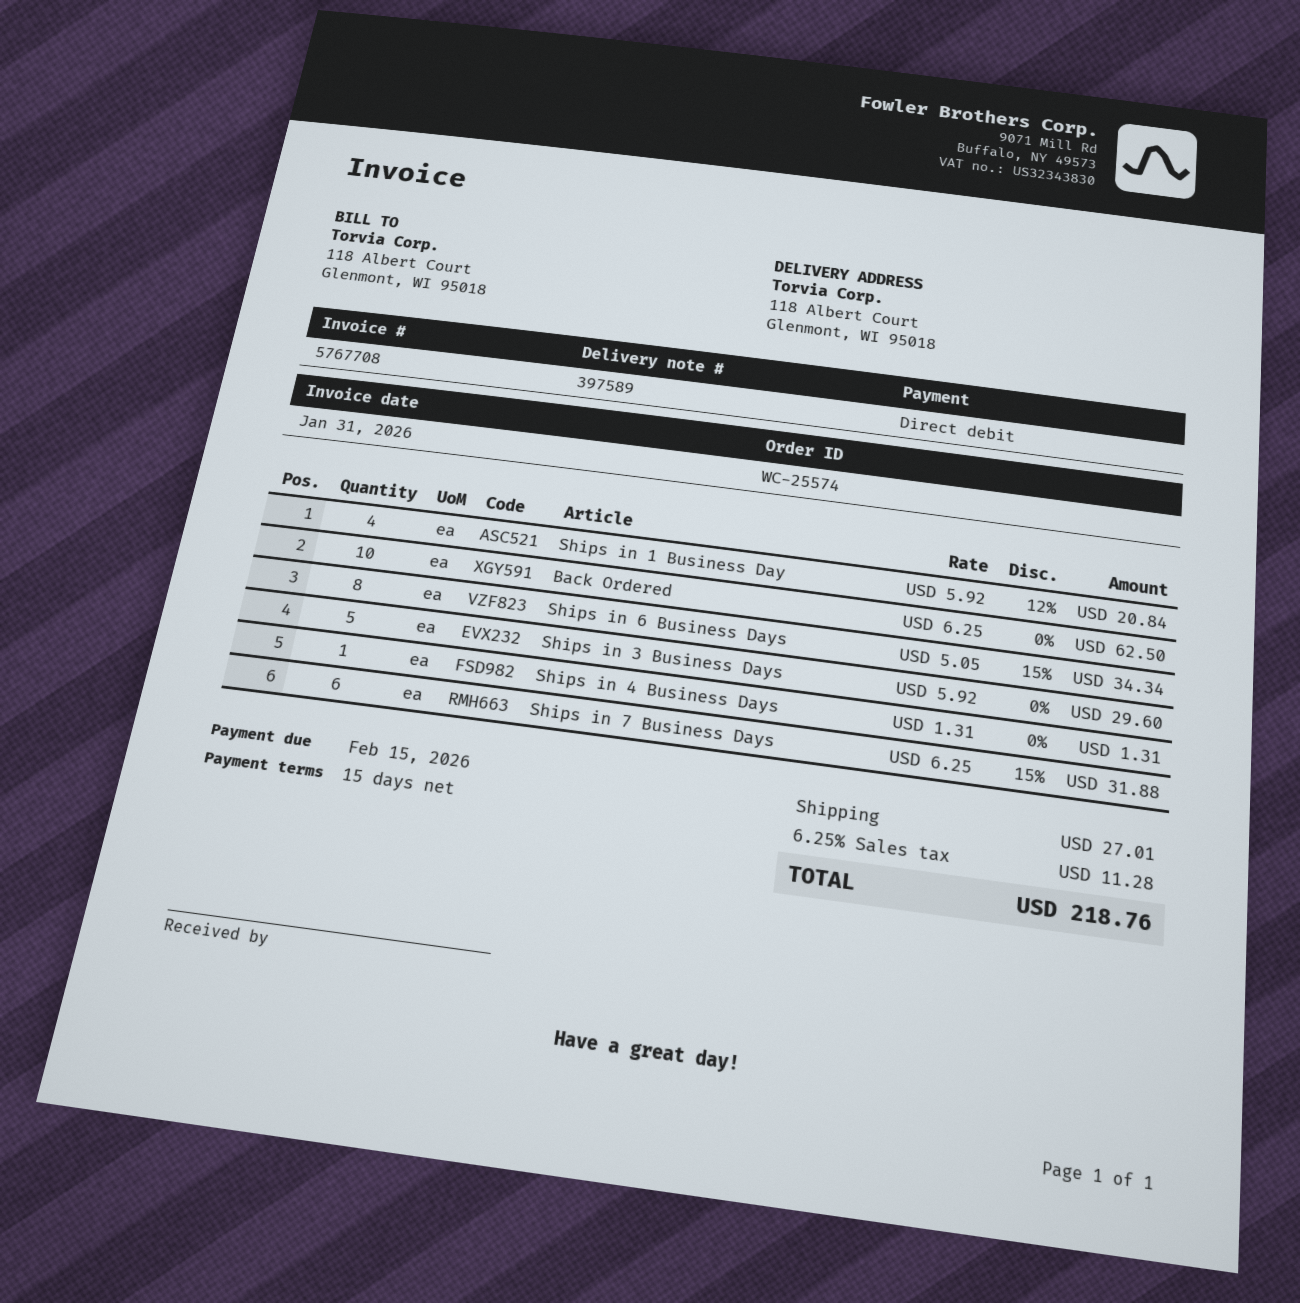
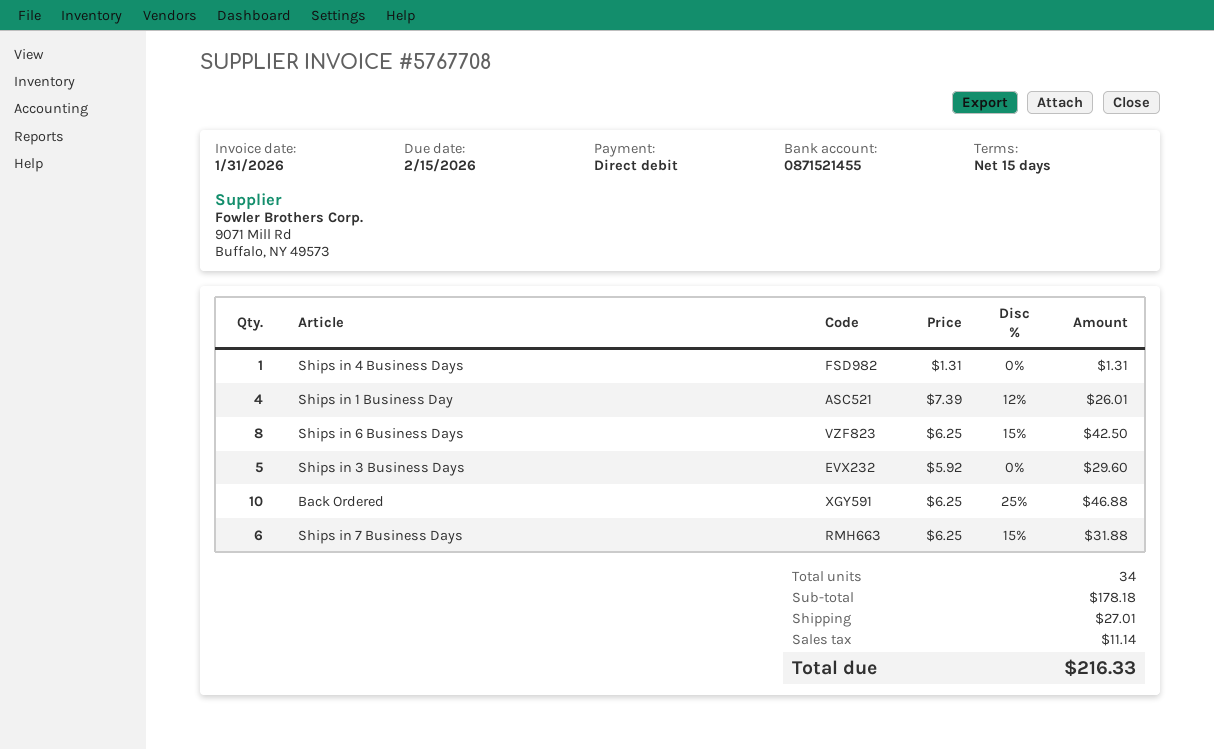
Ships in 1 Business Day: 4 x 5.92 - 12% = 20.84 -> 4 x 7.39 - 12% = 26.01
Back Ordered: 10 x 6.25 = 62.50 -> 10 x 6.25 - 25% = 46.88
Ships in 6 Business Days: 8 x 5.05 - 15% = 34.34 -> 8 x 6.25 - 15% = 42.50
tax: 11.28 -> 11.14
total: 218.76 -> 216.33

